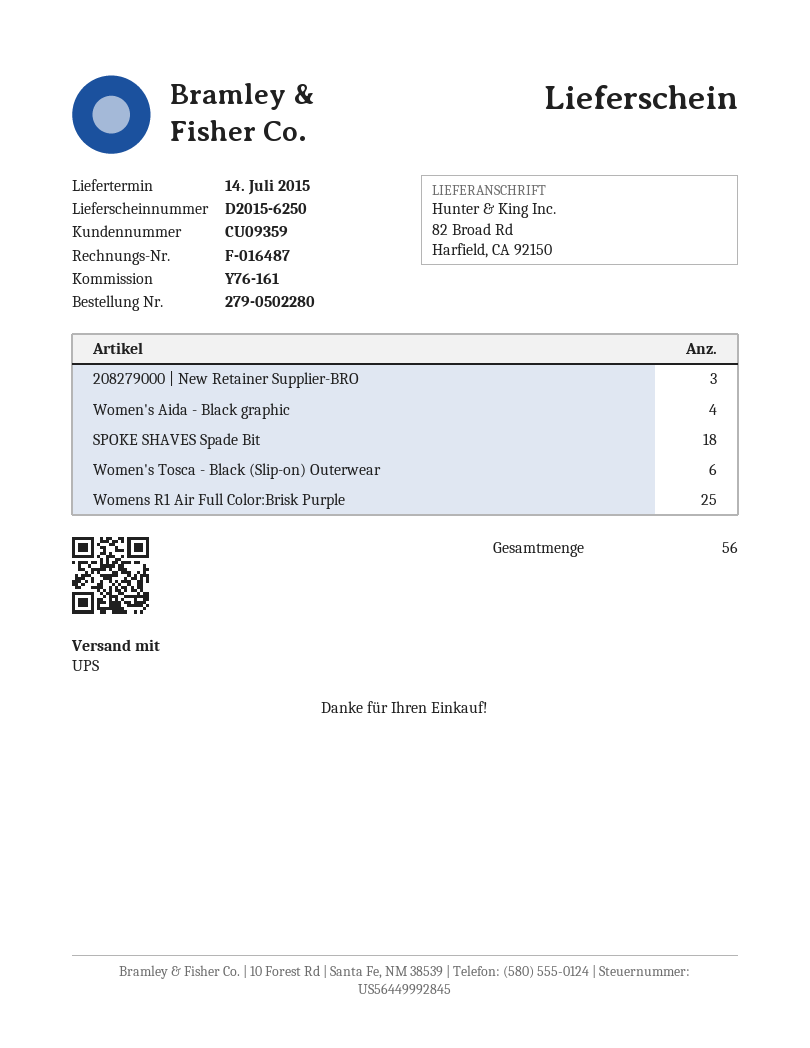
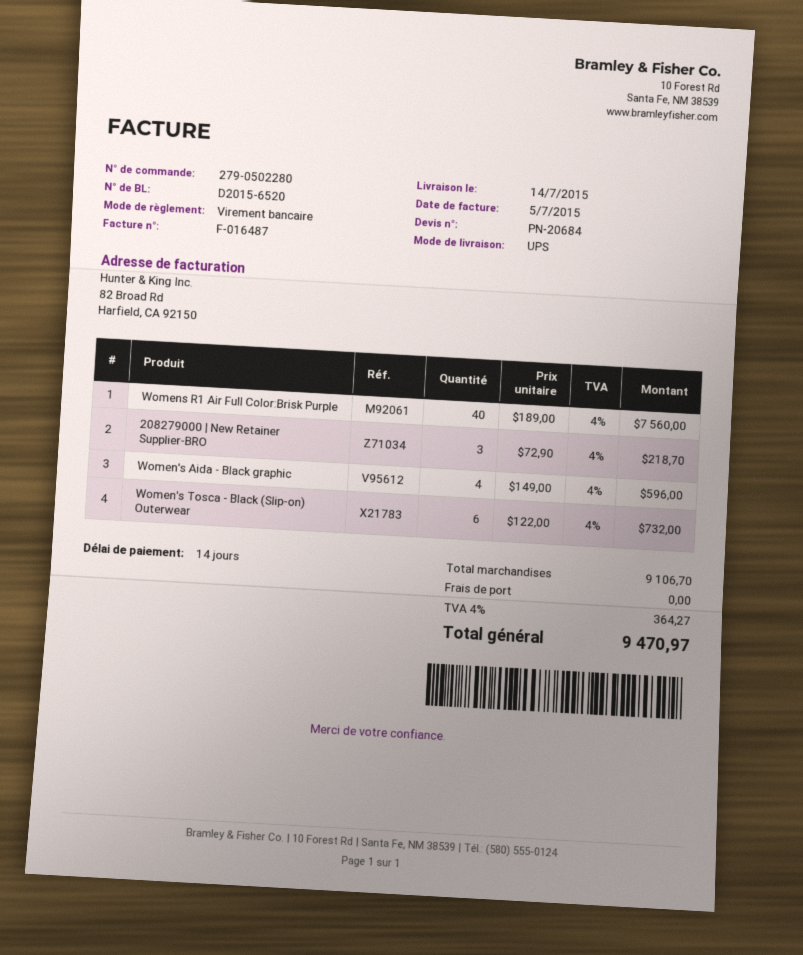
delivery note number: D2015-6250 -> D2015-6520
SPOKE SHAVES Spade Bit: 18 -> none
Womens R1 Air Full Color:Brisk Purple: 25 -> 40

